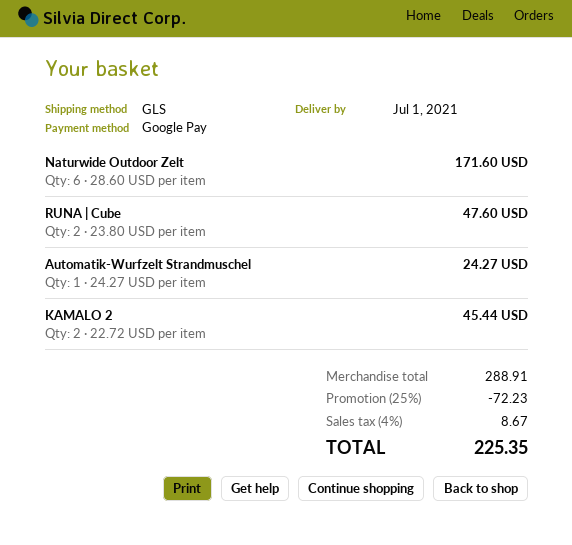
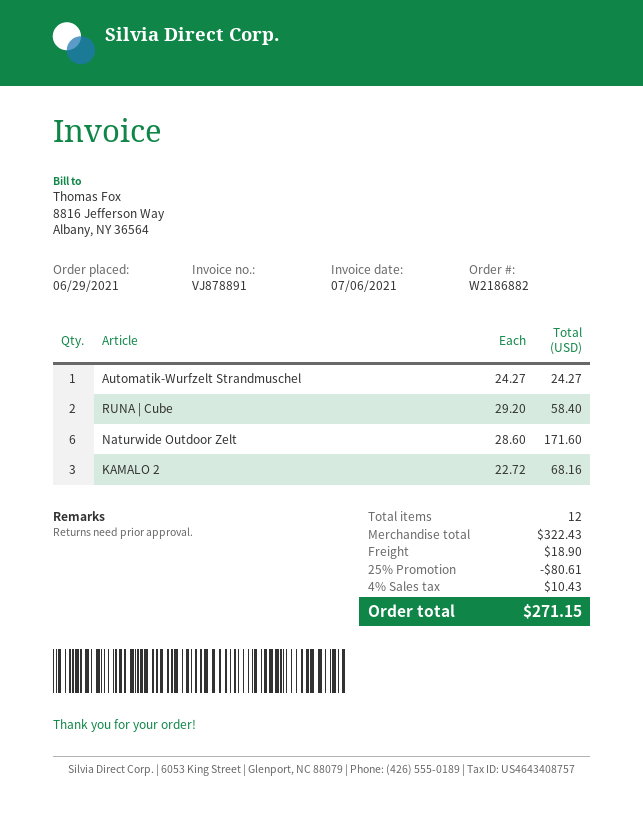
RUNA | Cube: 2 x 23.80 = 47.60 -> 2 x 29.20 = 58.40
KAMALO 2: 2 x 22.72 = 45.44 -> 3 x 22.72 = 68.16
subtotal: 288.91 -> 322.43
discount: 25% = 72.23 -> 25% = 80.61
shipping: none -> 18.90
tax: 4% = 8.67 -> 4% = 10.43
total: 225.35 -> 271.15

